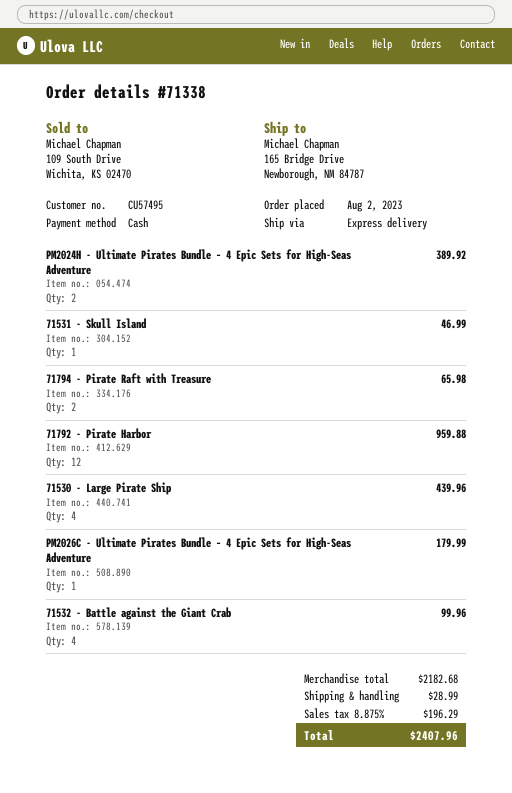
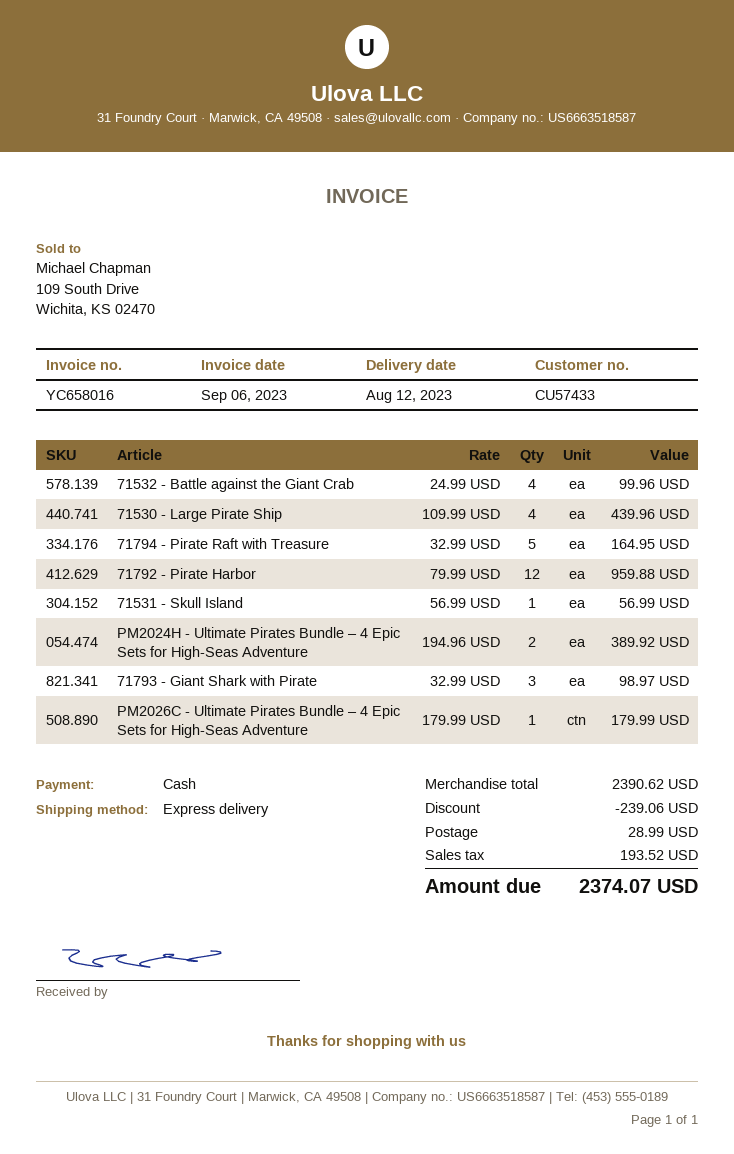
customer number: CU57495 -> CU57433
71531 - Skull Island: 1 for 46.99 -> 1 for 56.99
71794 - Pirate Raft with Treasure: 2 for 65.98 -> 5 for 164.95
71793 - Giant Shark with Pirate: none -> 3 for 98.97
subtotal: 2182.68 -> 2390.62
discount: none -> 239.06
tax: 196.29 -> 193.52
total: 2407.96 -> 2374.07

